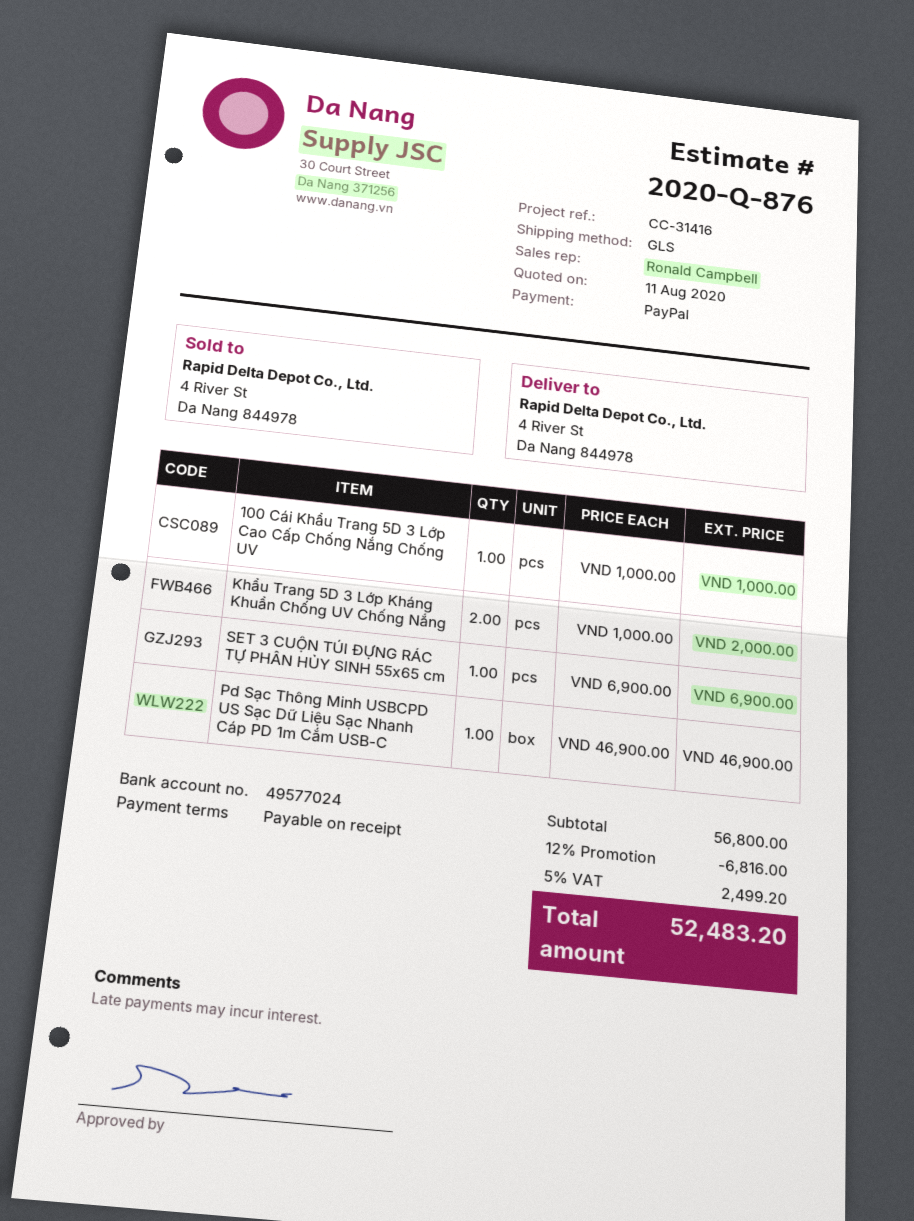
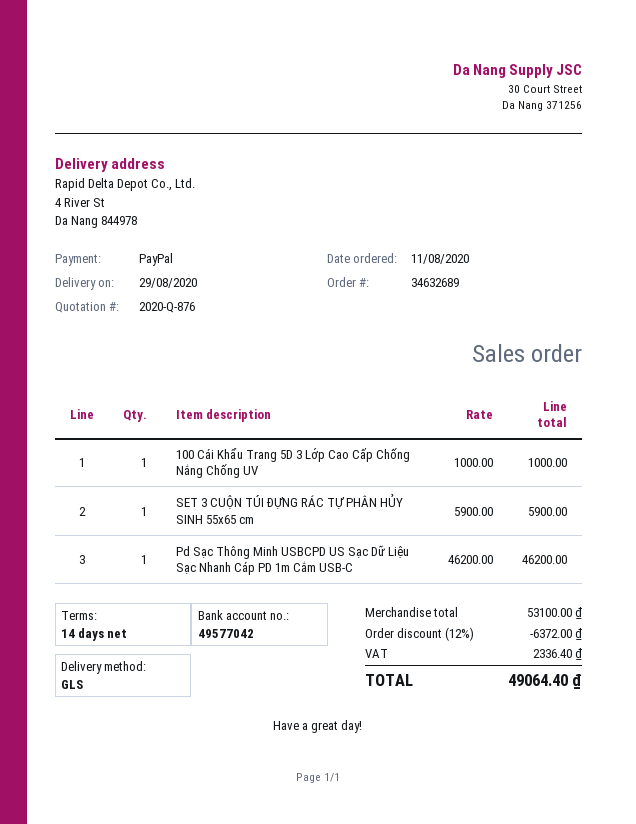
payment terms: on receipt -> 14 days
bank account: 49577024 -> 49577042
Khẩu Trang 5D 3 Lớp Kháng Khuẩn Chống UV Chống Nắng: 2 x 1000.00 = 2000.00 -> none
SET 3 CUỘN TÚI ĐỰNG RÁC TỰ PHÂN HỦY SINH 55x65 cm: 1 x 6900.00 = 6900.00 -> 1 x 5900.00 = 5900.00
Pd Sạc Thông Minh USBCPD US Sạc Dữ Liệu Sạc Nhanh Cáp PD 1m Cắm USB-C: 1 x 46900.00 = 46900.00 -> 1 x 46200.00 = 46200.00
subtotal: 56800.00 -> 53100.00
discount: 12% = 6816.00 -> 12% = 6372.00
tax: 2499.20 -> 2336.40
total: 52483.20 -> 49064.40

